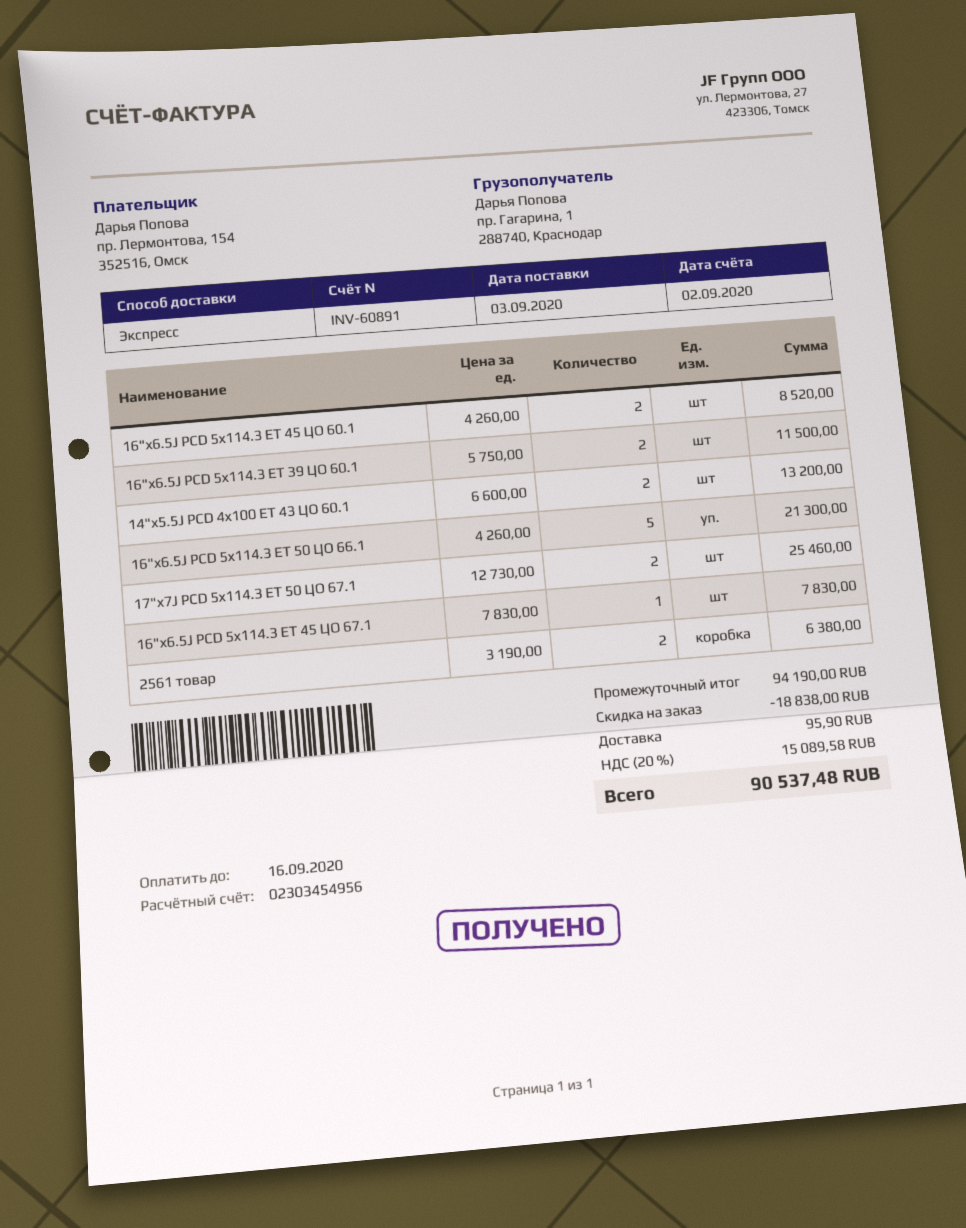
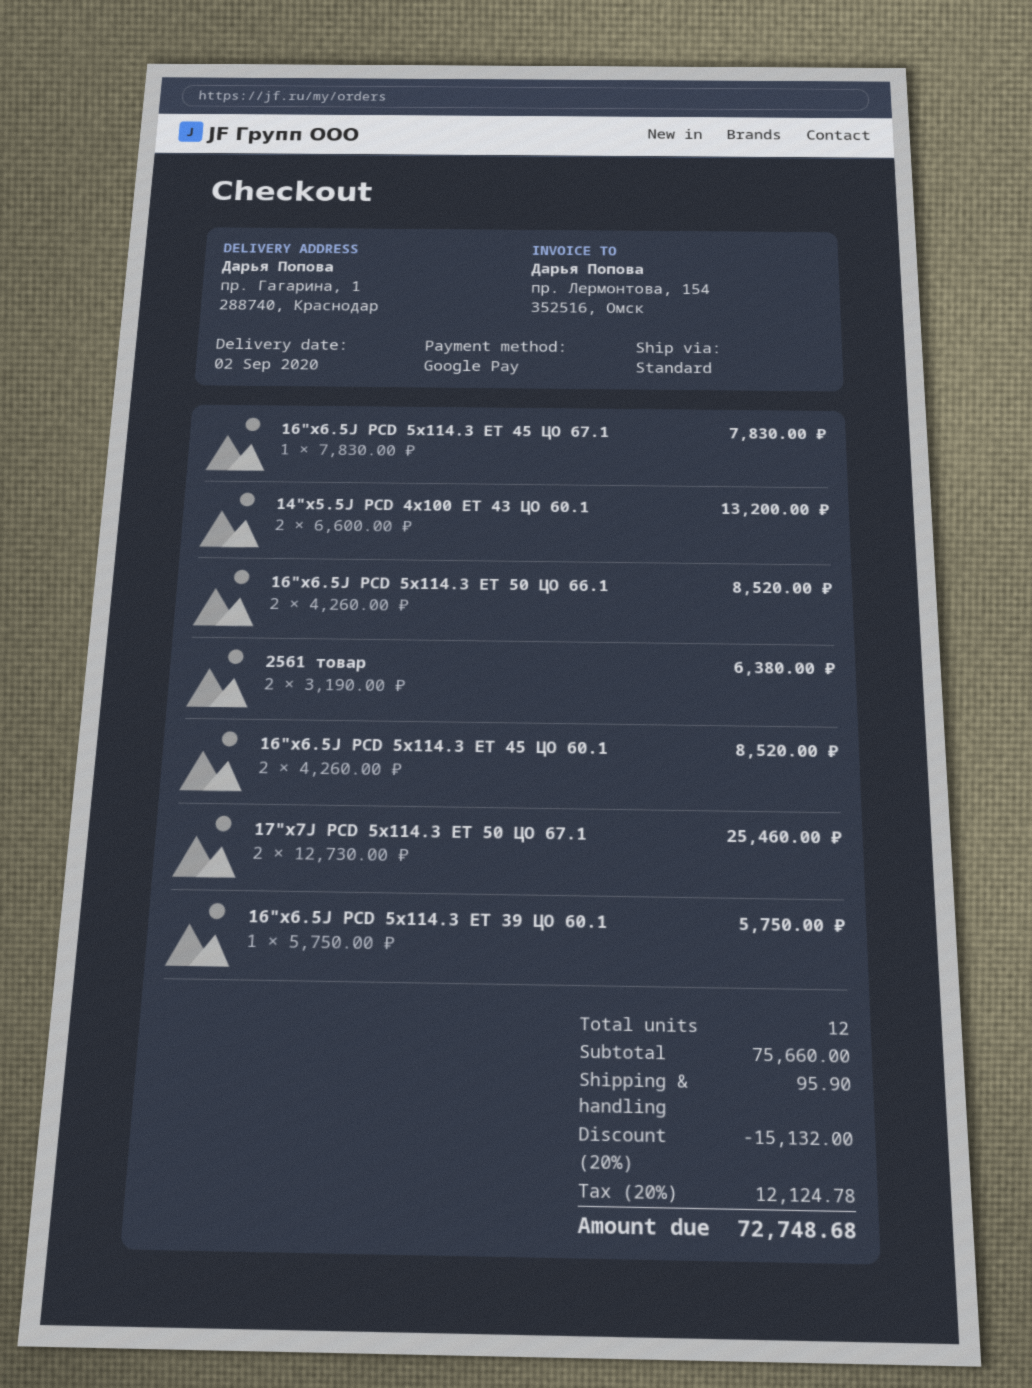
delivery date: 2020-09-03 -> 2020-09-02
shipping method: express -> standard
16"x6.5J PCD 5x114.3 ЕТ 39 ЦО 60.1: 2 x 5750.00 = 11500.00 -> 1 x 5750.00 = 5750.00
16"x6.5J PCD 5x114.3 ЕТ 50 ЦО 66.1: 5 x 4260.00 = 21300.00 -> 2 x 4260.00 = 8520.00
subtotal: 94190.00 -> 75660.00
discount: 18838.00 -> 15132.00
tax: 20% = 15089.58 -> 20% = 12124.78
total: 90537.48 -> 72748.68

